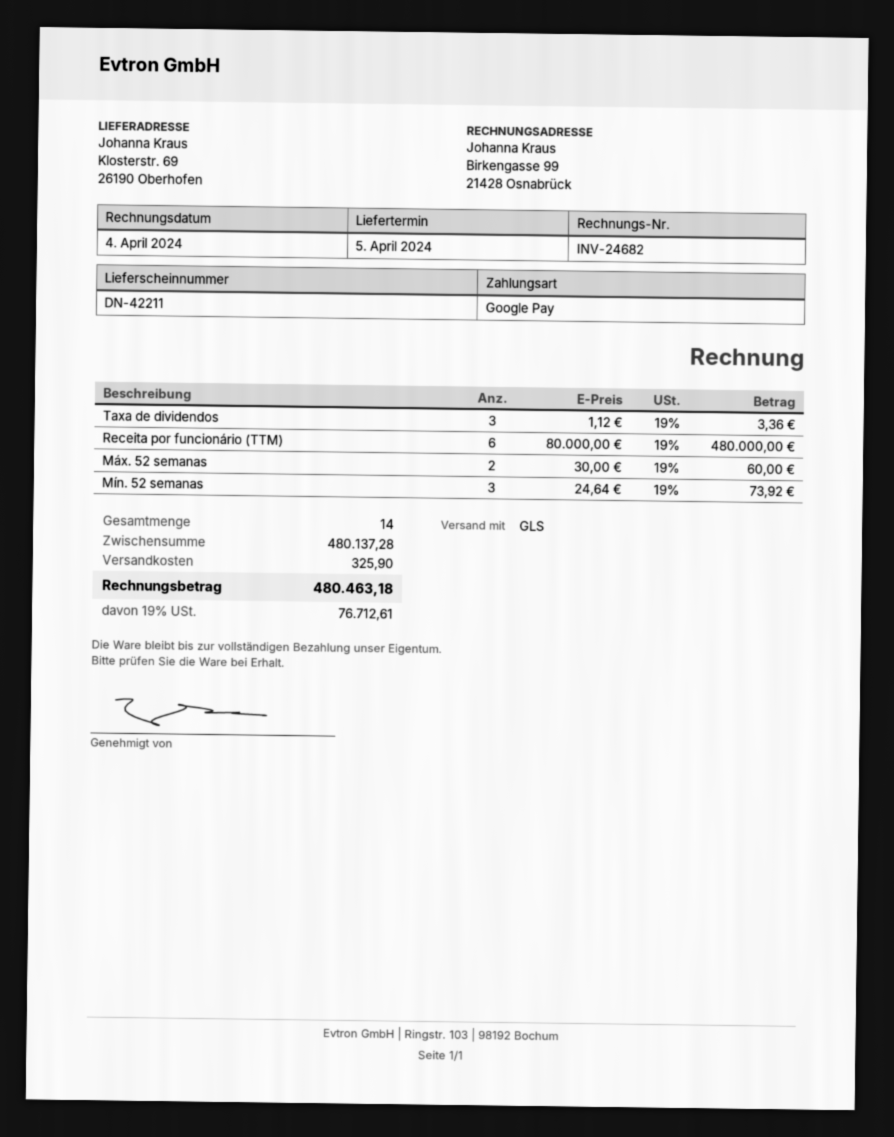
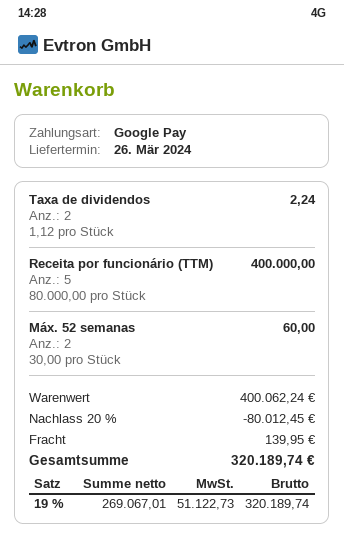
delivery date: 2024-04-05 -> 2024-03-26
Taxa de dividendos: 3 x 1.12 = 3.36 -> 2 x 1.12 = 2.24
Receita por funcionário (TTM): 6 x 80000.00 = 480000.00 -> 5 x 80000.00 = 400000.00
Mín. 52 semanas: 3 x 24.64 = 73.92 -> none
subtotal: 480137.28 -> 400062.24
discount: none -> 20% = 80012.45
shipping: 325.90 -> 139.95
tax: 19% = 76712.61 -> 19% = 51122.73
total: 480463.18 -> 320189.74

